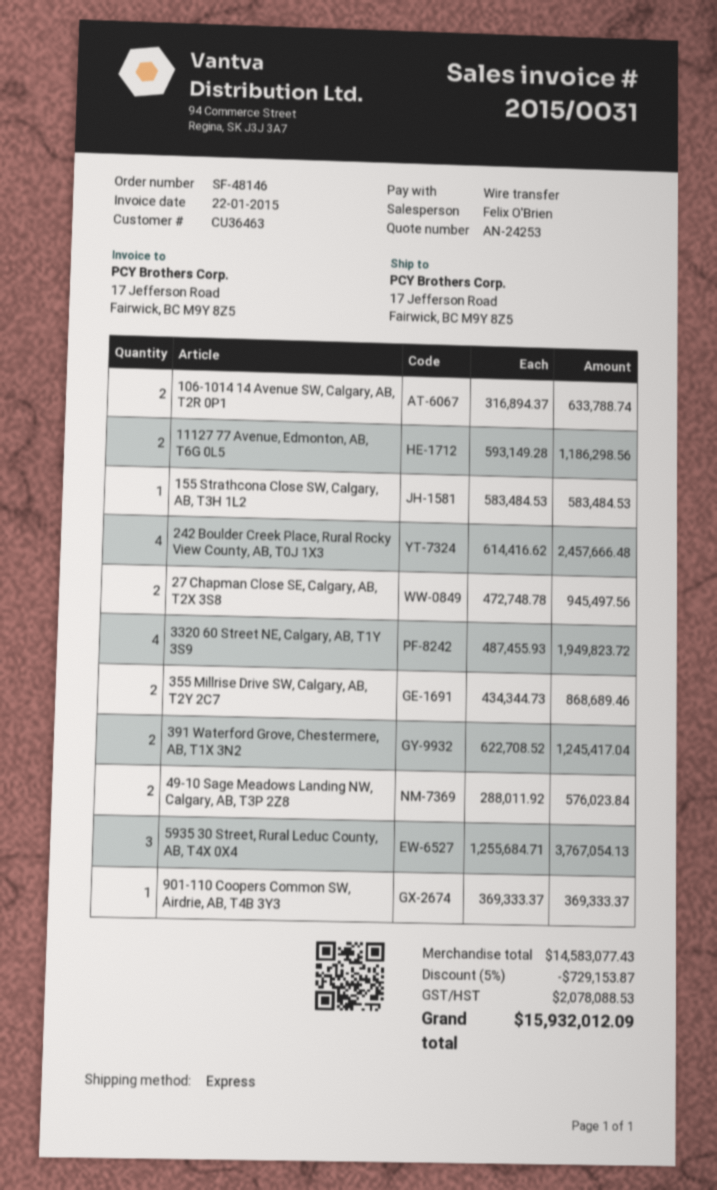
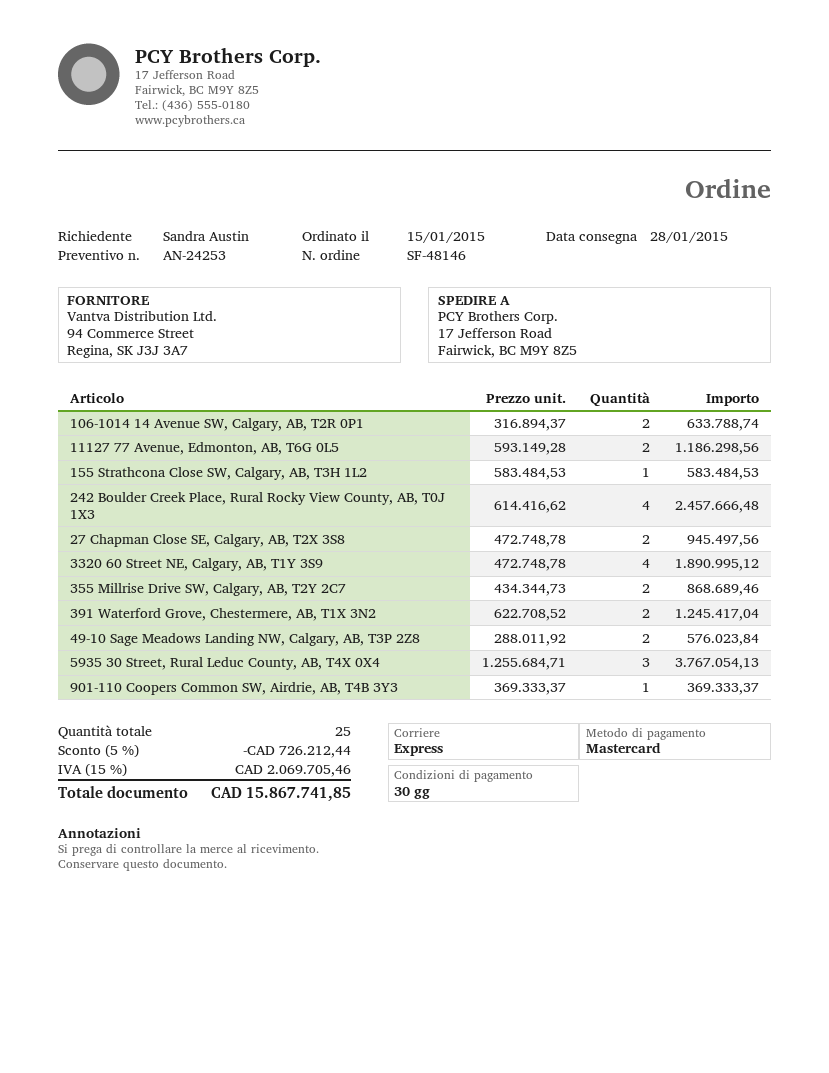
payment method: bank transfer -> Mastercard
3320 60 Street NE, Calgary, AB, T1Y 3S9: 4 x 487455.93 = 1949823.72 -> 4 x 472748.78 = 1890995.12
discount: 5% = 729153.87 -> 5% = 726212.44
tax: 2078088.53 -> 2069705.46
total: 15932012.09 -> 15867741.85

